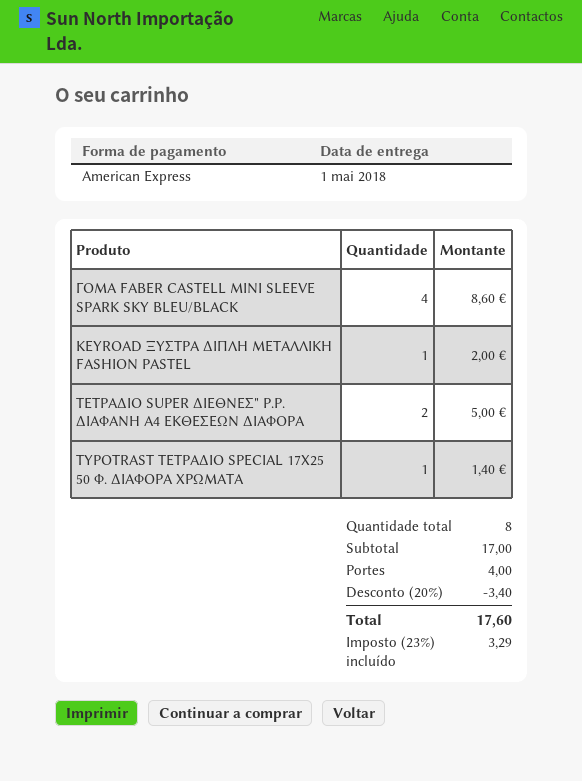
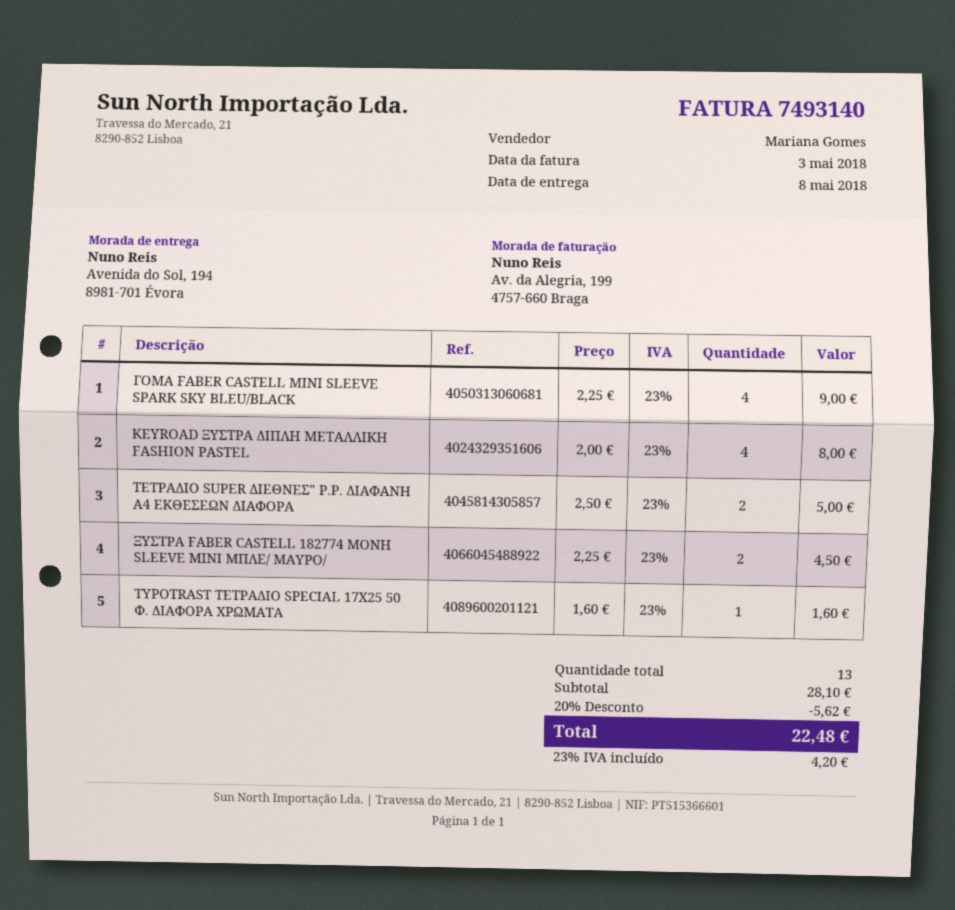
delivery date: 2018-05-01 -> 2018-05-08
ΓΟΜΑ FABER CASTELL MINI SLEEVE SPARK SKY BLEU/BLACK: 4 for 8.60 -> 4 for 9.00
KEYROAD ΞΥΣΤΡΑ ΔΙΠΛΗ ΜΕΤΑΛΛIKH FASHION PASTEL: 1 for 2.00 -> 4 for 8.00
TYPOTRAST ΤΕΤΡΑΔΙΟ SPECIAL 17X25 50 Φ. ΔΙΑΦΟΡΑ ΧΡΩΜΑΤΑ: 1 for 1.40 -> 1 for 1.60
ΞΥΣΤΡΑ FABER CASTELL 182774 ΜΟΝΗ SLEEVE MINI ΜΠΛΕ/ ΜΑΥΡΟ/: none -> 2 for 4.50
total quantity: 8 -> 13
subtotal: 17.00 -> 28.10
discount: 20% = 3.40 -> 20% = 5.62
shipping: 4.00 -> none
tax: 23% = 3.29 -> 23% = 4.20
total: 17.60 -> 22.48

